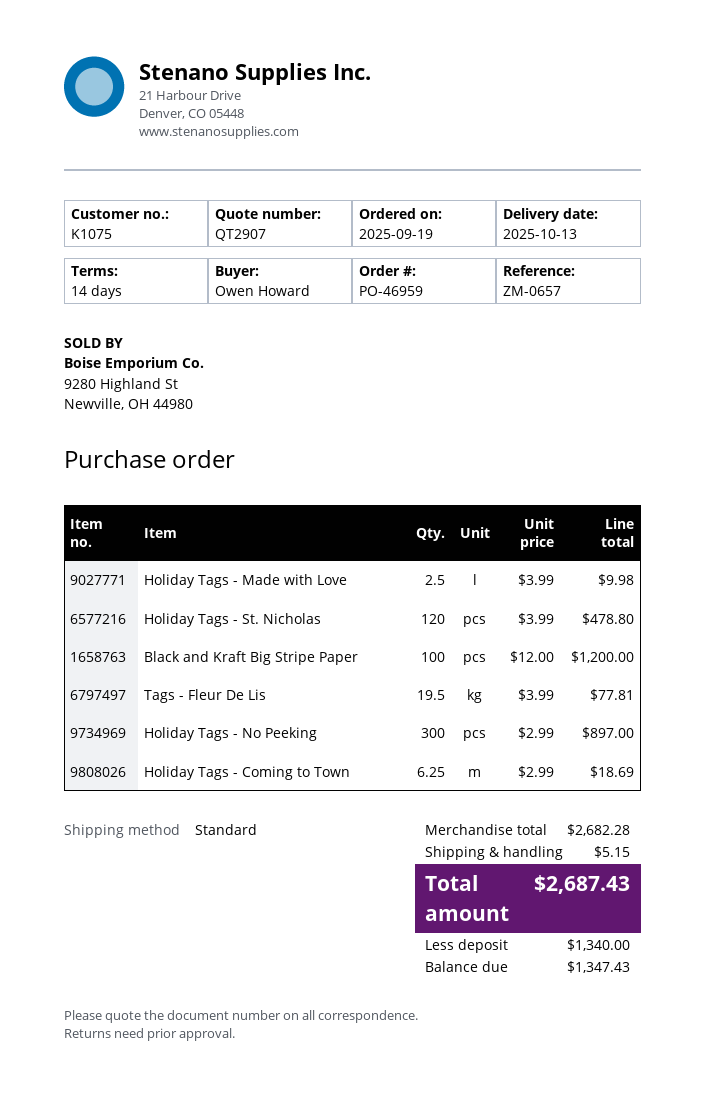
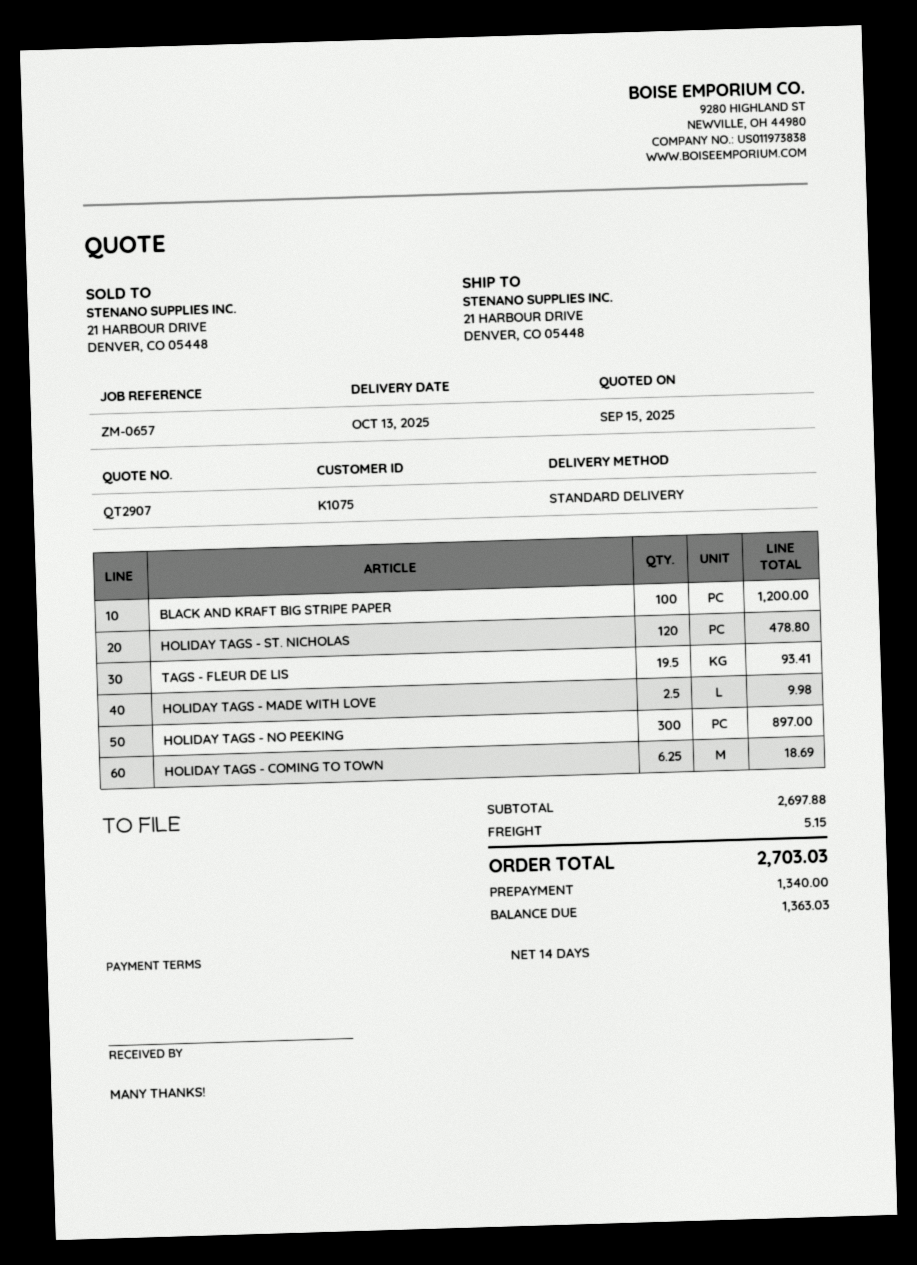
Tags - Fleur De Lis: 19.5 for 77.81 -> 19.5 for 93.41
subtotal: 2682.28 -> 2697.88
total: 2687.43 -> 2703.03
balance: 1347.43 -> 1363.03

